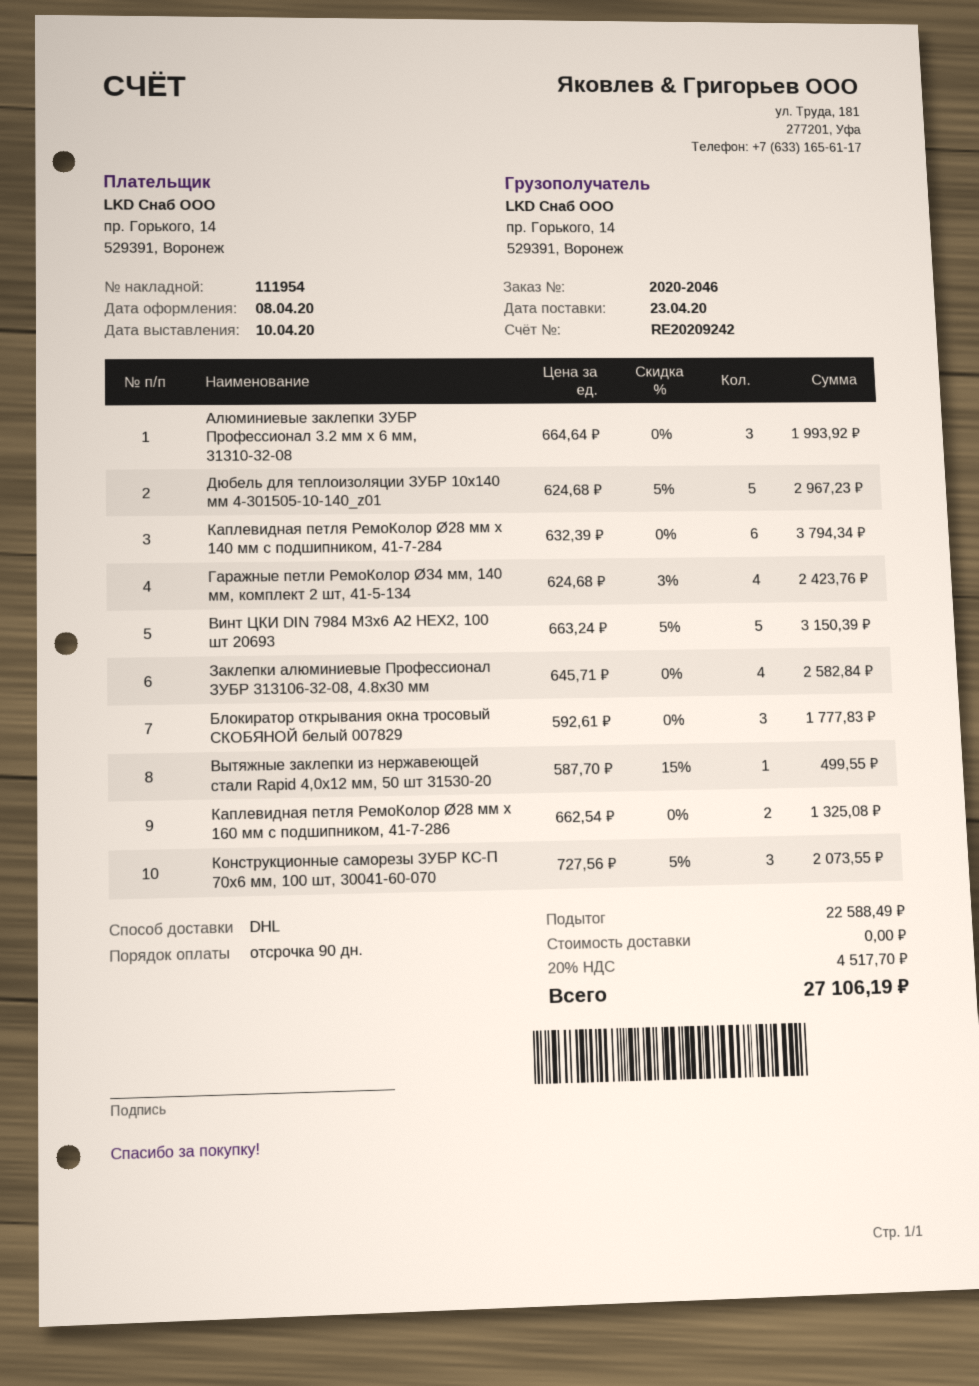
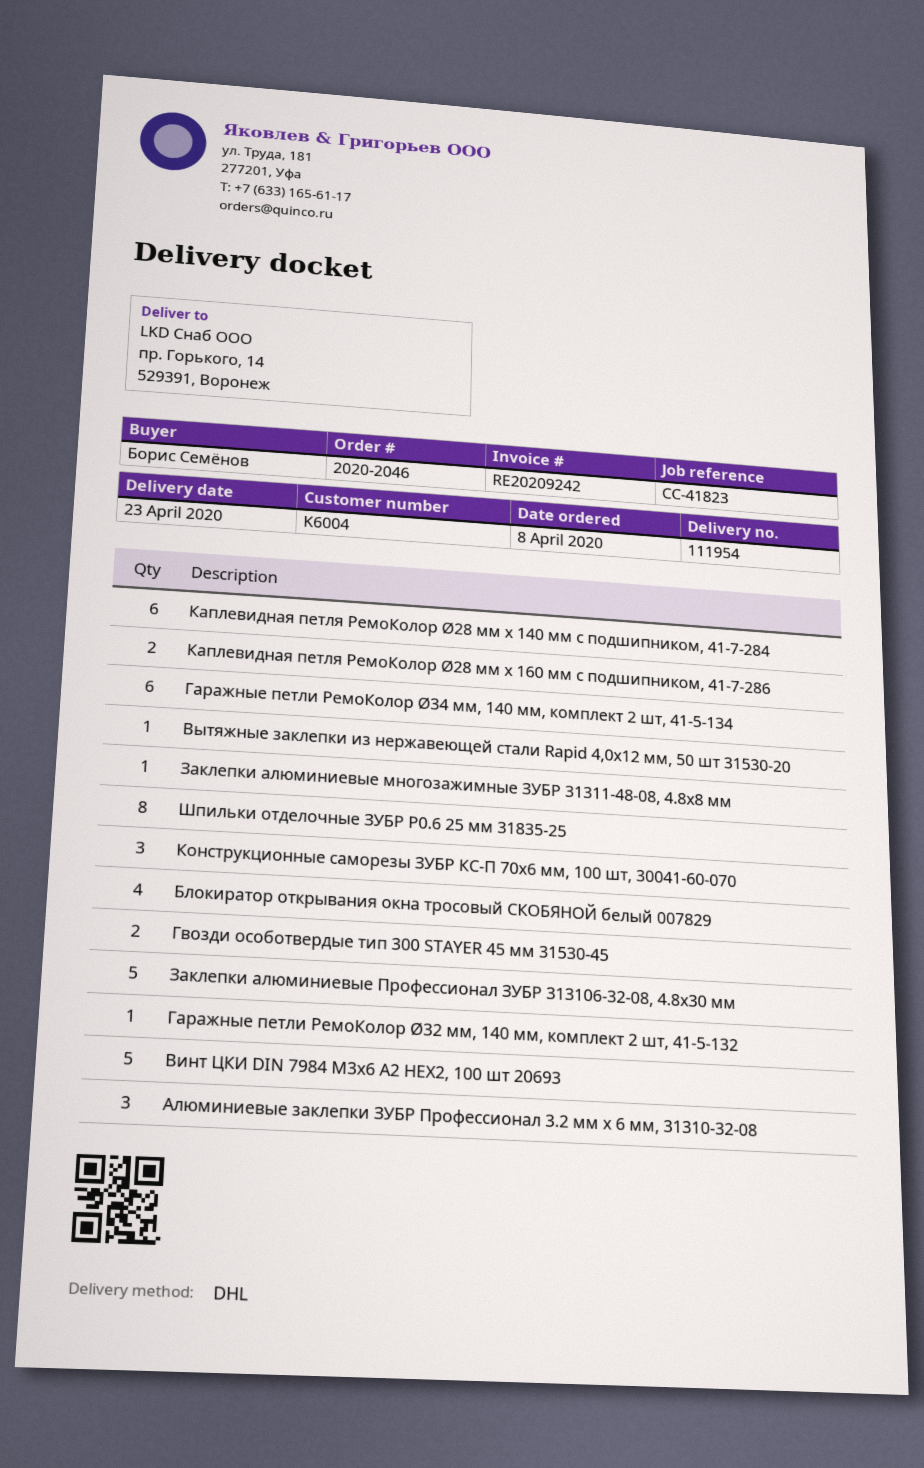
Дюбель для теплоизоляции ЗУБР 10x140 мм 4-301505-10-140_z01: 5 -> none
Гаражные петли РемоКолор Ø34 мм, 140 мм, комплект 2 шт, 41-5-134: 4 -> 6
Заклепки алюминиевые Профессионал ЗУБР 313106-32-08, 4.8x30 мм: 4 -> 5
Блокиратор открывания окна тросовый СКОБЯНОЙ белый 007829: 3 -> 4
Заклепки алюминиевые многозажимные ЗУБР 31311-48-08, 4.8x8 мм: none -> 1
Шпильки отделочные ЗУБР P0.6 25 мм 31835-25: none -> 8
Гвозди особотвердые тип 300 STAYER 45 мм 31530-45: none -> 2
Гаражные петли РемоКолор Ø32 мм, 140 мм, комплект 2 шт, 41-5-132: none -> 1

